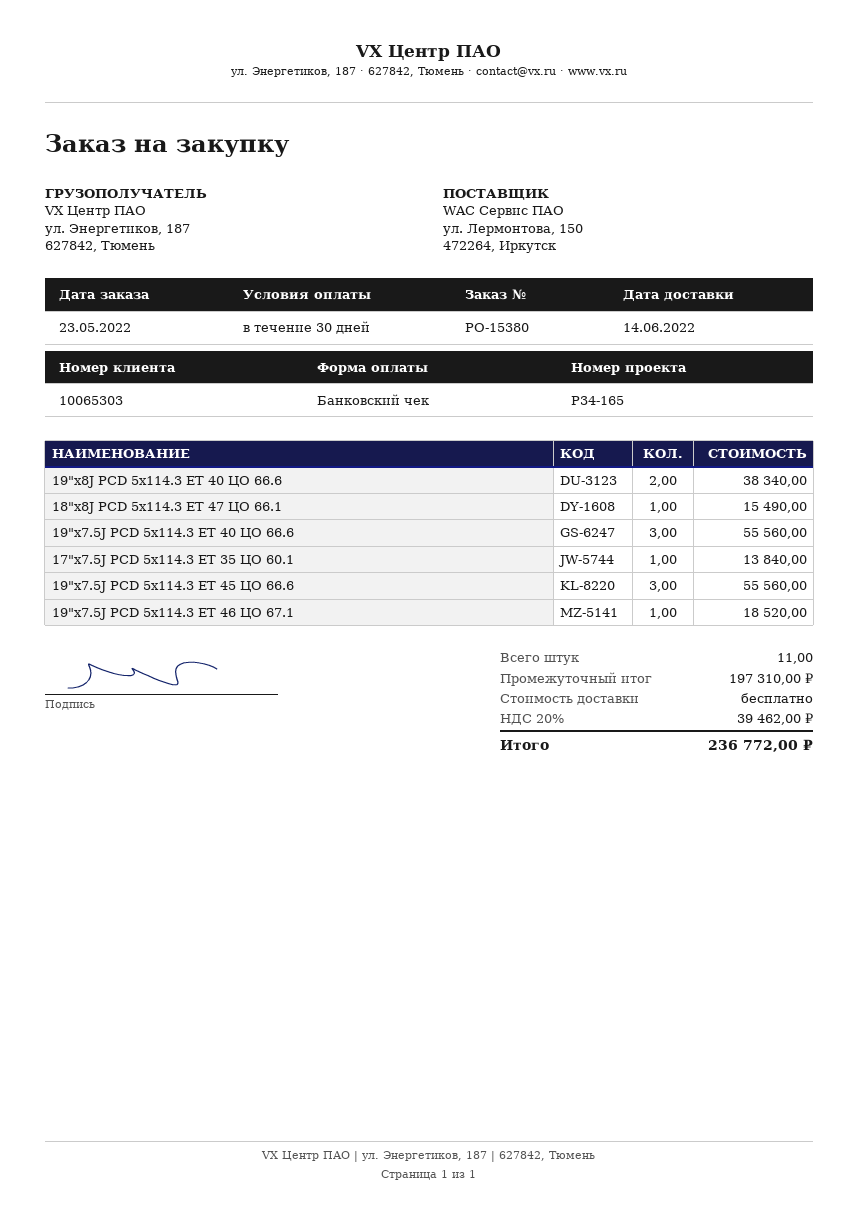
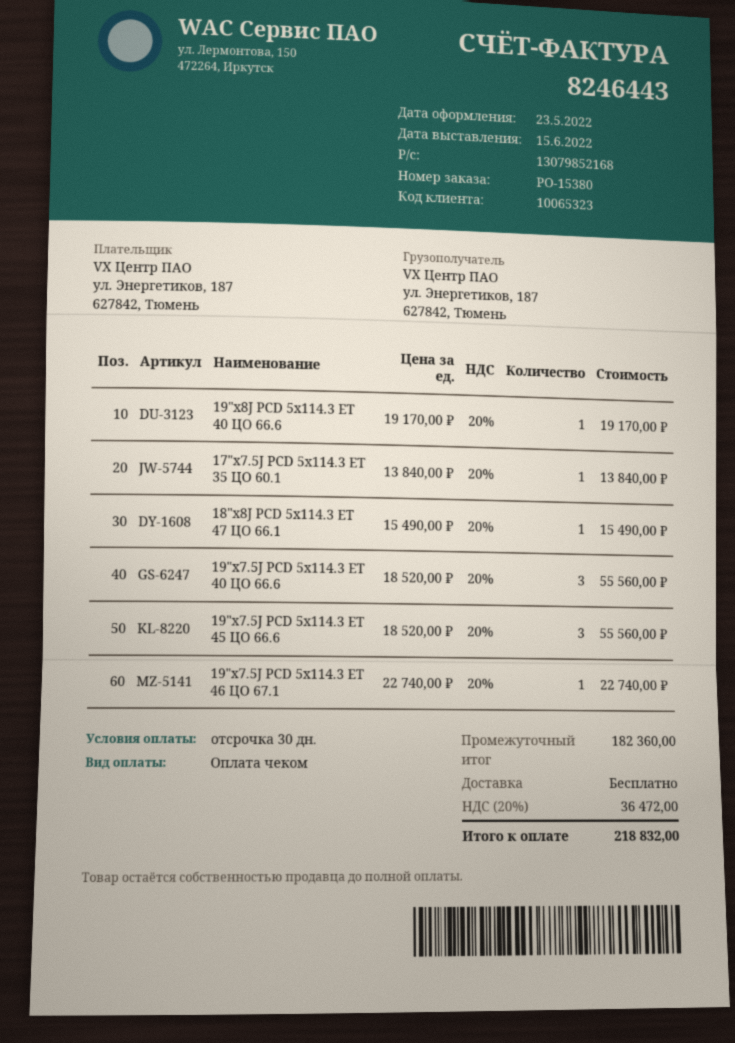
customer number: 10065303 -> 10065323
19"x8J PCD 5x114.3 ЕТ 40 ЦО 66.6: 2 for 38340.00 -> 1 for 19170.00
19"x7.5J PCD 5x114.3 ЕТ 46 ЦО 67.1: 1 for 18520.00 -> 1 for 22740.00
subtotal: 197310.00 -> 182360.00
tax: 20% = 39462.00 -> 20% = 36472.00
total: 236772.00 -> 218832.00

